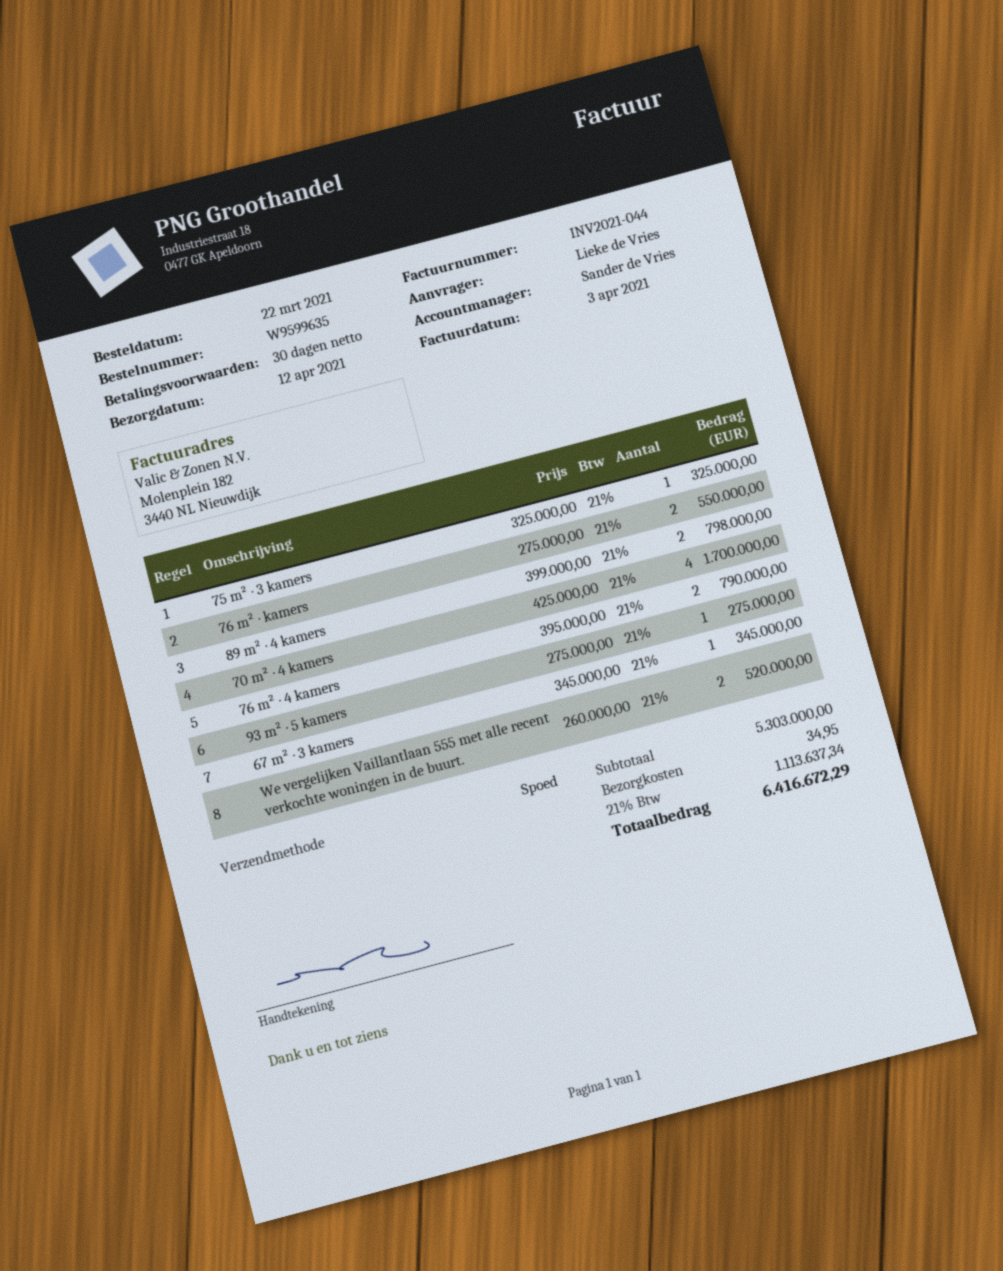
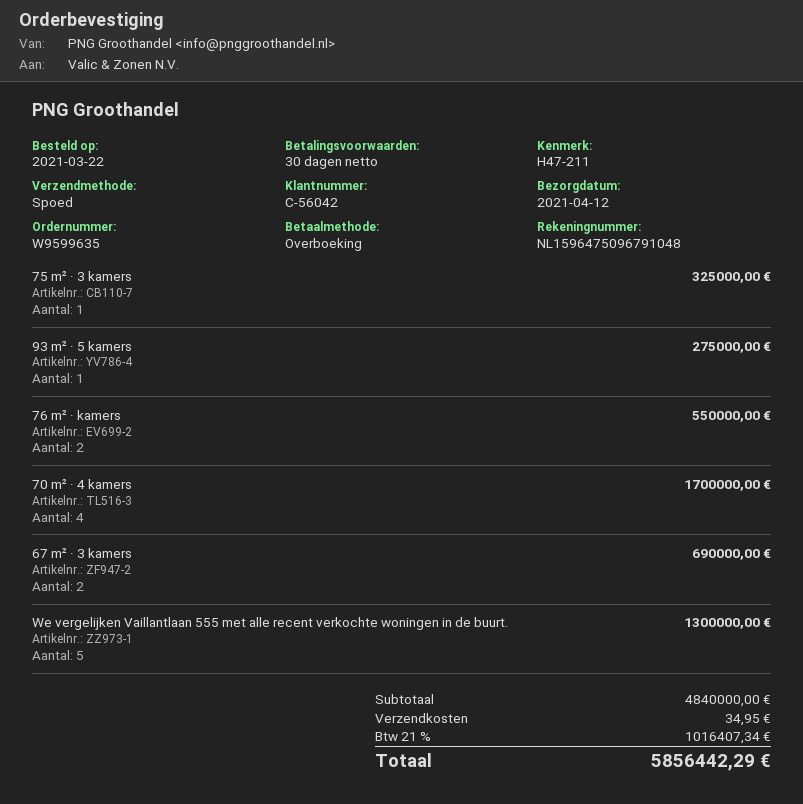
89 m² · 4 kamers: 2 for 798000.00 -> none
76 m² · 4 kamers: 2 for 790000.00 -> none
67 m² · 3 kamers: 1 for 345000.00 -> 2 for 690000.00
We vergelijken Vaillantlaan 555 met alle recent verkochte woningen in de buurt.: 2 for 520000.00 -> 5 for 1300000.00
subtotal: 5303000.00 -> 4840000.00
tax: 21% = 1113637.34 -> 21% = 1016407.34
total: 6416672.29 -> 5856442.29

